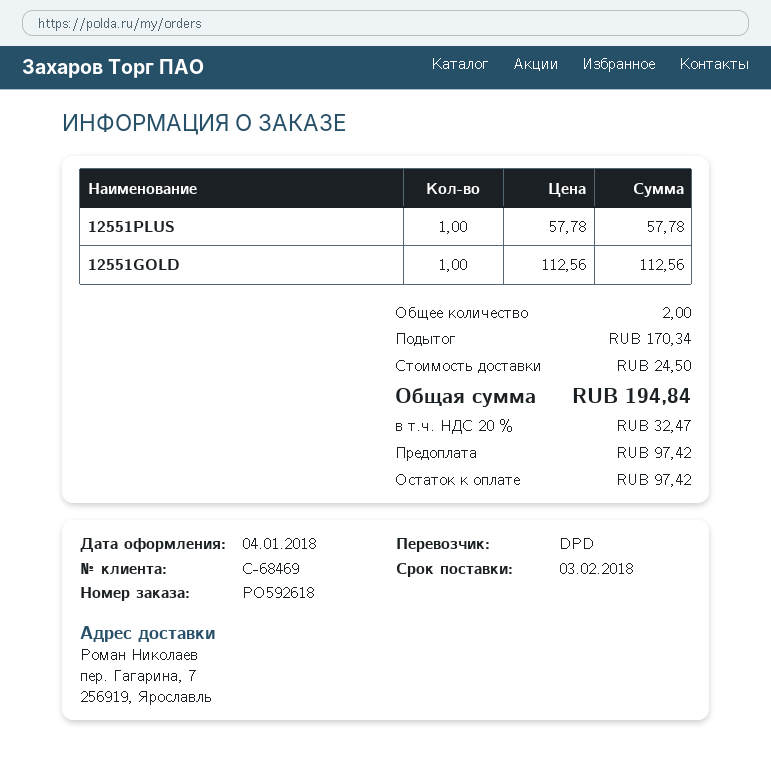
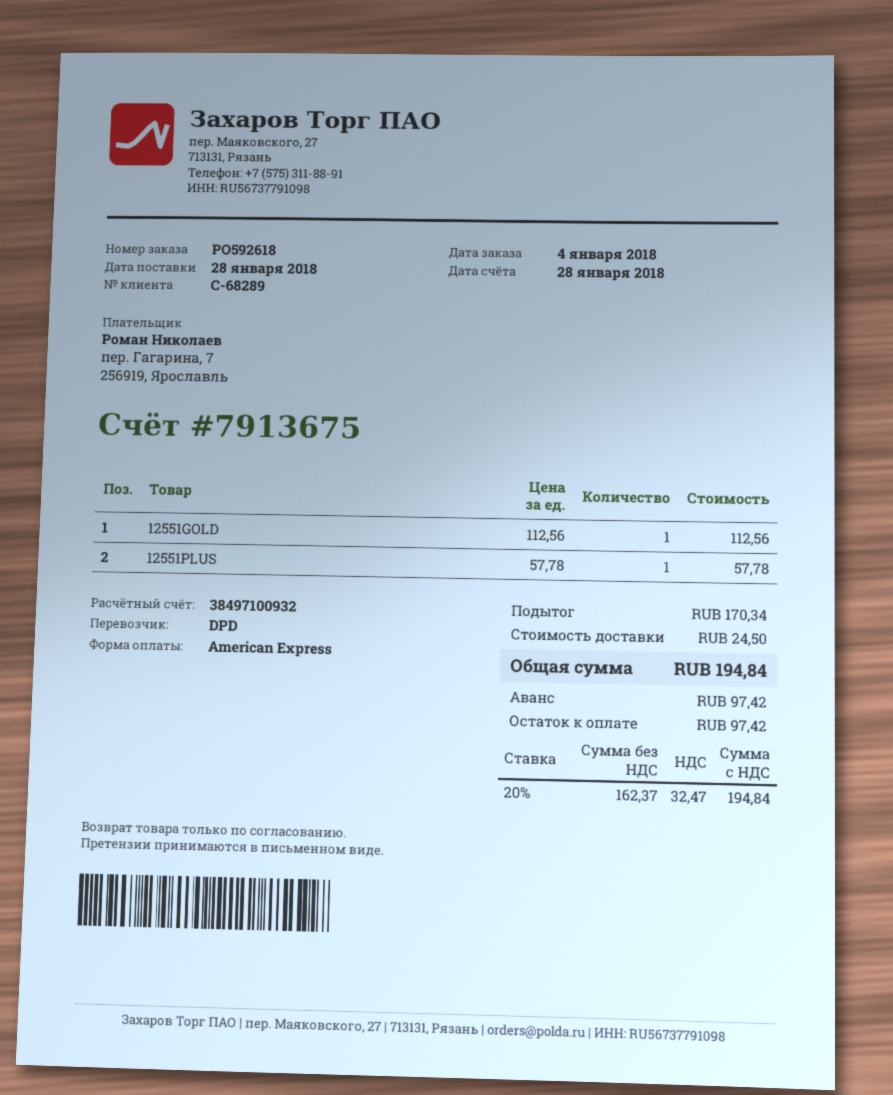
delivery date: 2018-02-03 -> 2018-01-28
customer number: C-68469 -> C-68289

